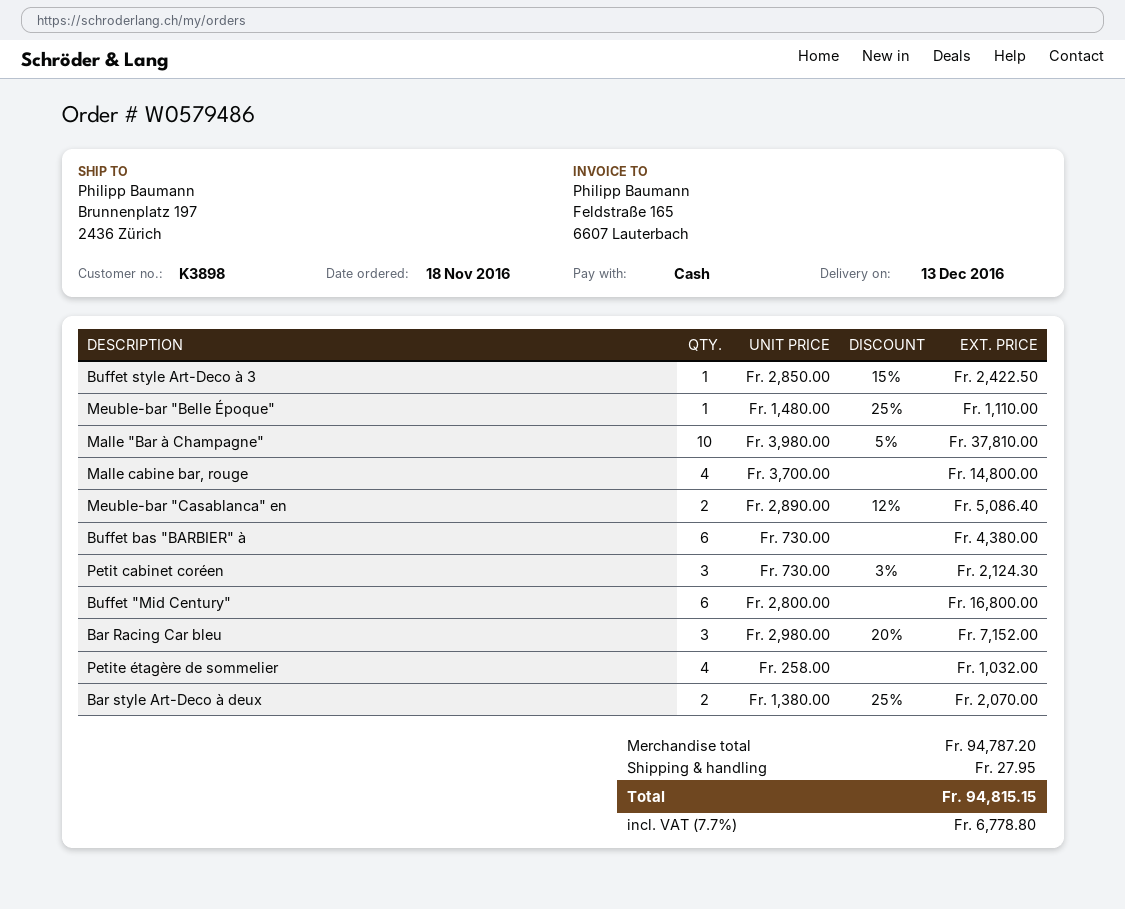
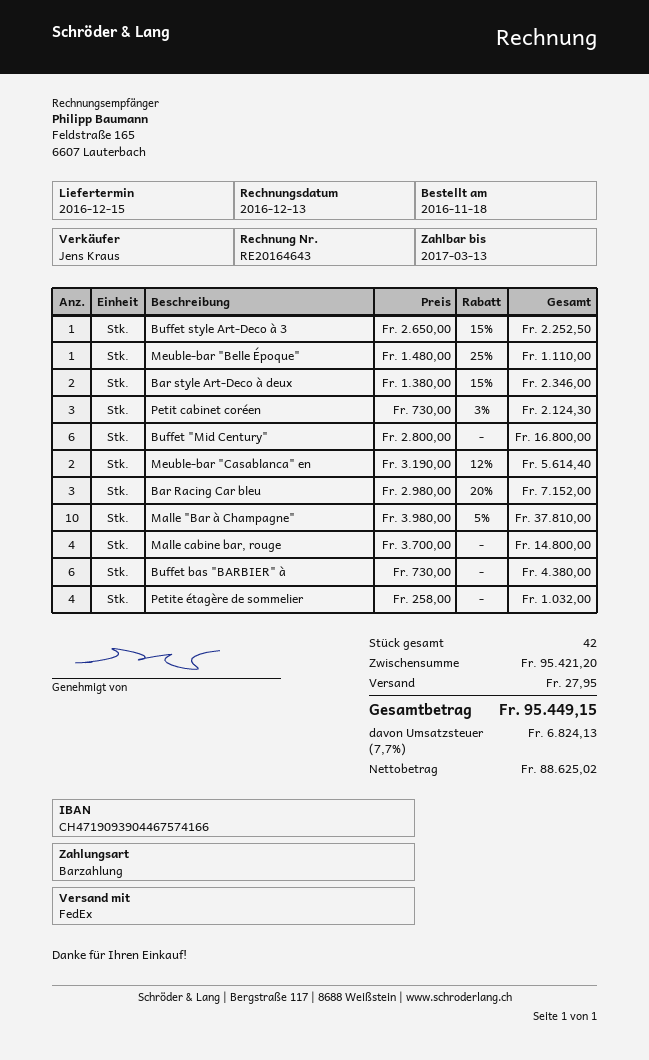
delivery date: 2016-12-13 -> 2016-12-15
Buffet style Art-Deco à 3: 1 x 2850.00 - 15% = 2422.50 -> 1 x 2650.00 - 15% = 2252.50
Meuble-bar "Casablanca" en: 2 x 2890.00 - 12% = 5086.40 -> 2 x 3190.00 - 12% = 5614.40
Bar style Art-Deco à deux: 2 x 1380.00 - 25% = 2070.00 -> 2 x 1380.00 - 15% = 2346.00
subtotal: 94787.20 -> 95421.20
tax: 7.7% = 6778.80 -> 7.7% = 6824.13
total: 94815.15 -> 95449.15

